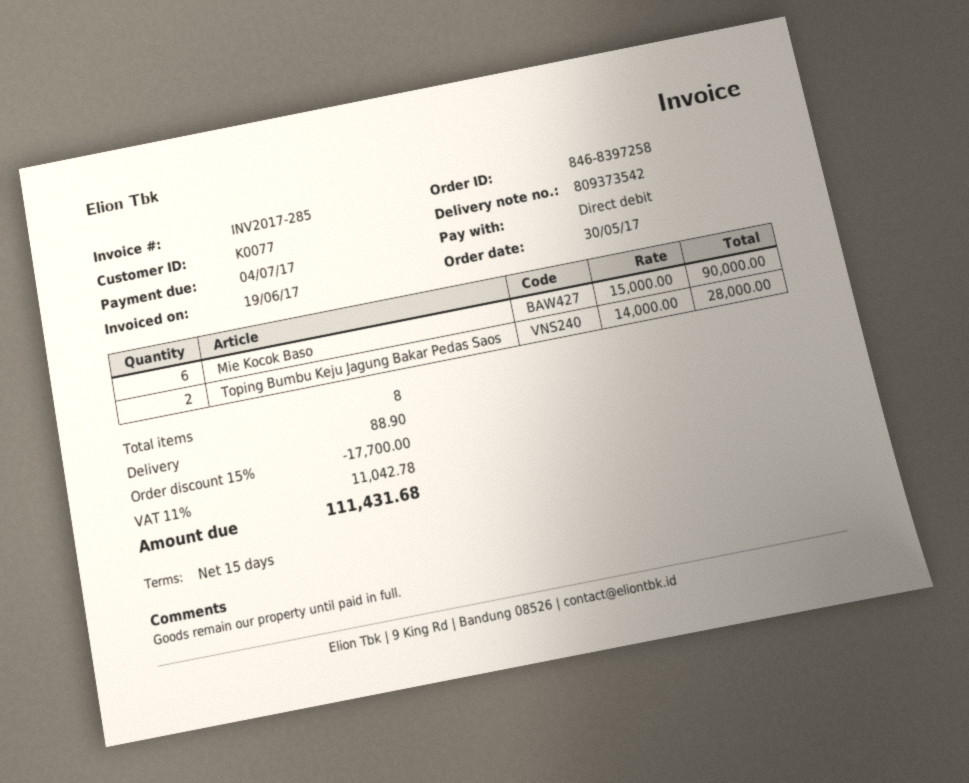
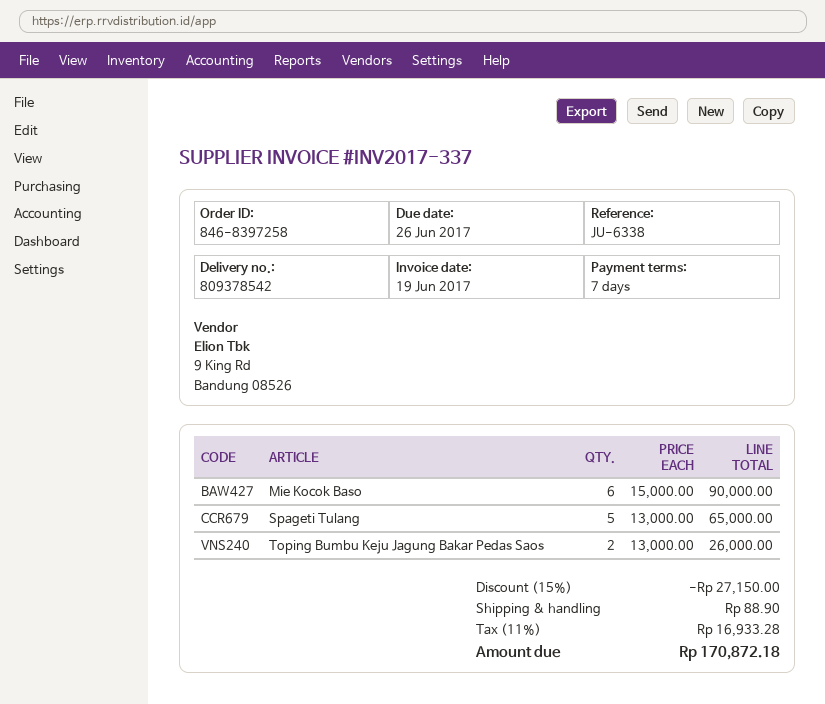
delivery note number: 809373542 -> 809378542
invoice number: INV2017-285 -> INV2017-337
payment terms: 15 days -> 7 days
due date: 2017-07-04 -> 2017-06-26
Toping Bumbu Keju Jagung Bakar Pedas Saos: 2 x 14000.00 = 28000.00 -> 2 x 13000.00 = 26000.00
Spageti Tulang: none -> 5 x 13000.00 = 65000.00
discount: 15% = 17700.00 -> 15% = 27150.00
tax: 11% = 11042.78 -> 11% = 16933.28
total: 111431.68 -> 170872.18

